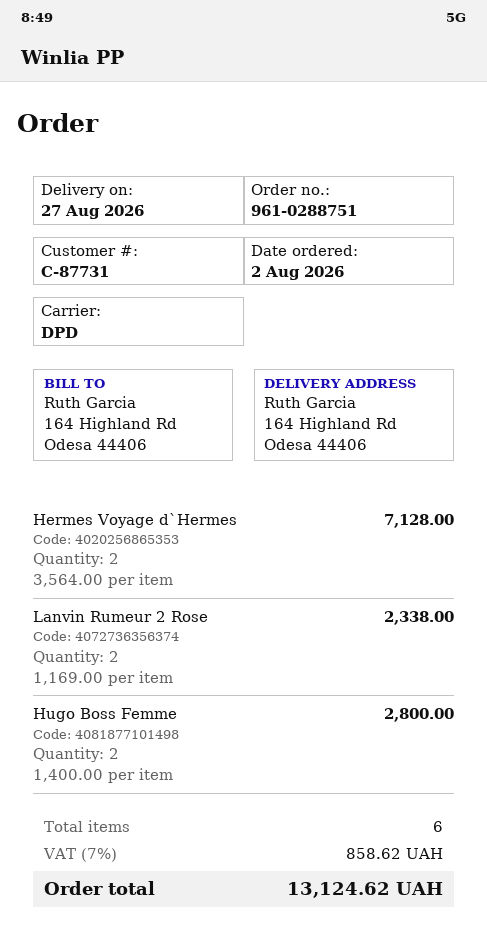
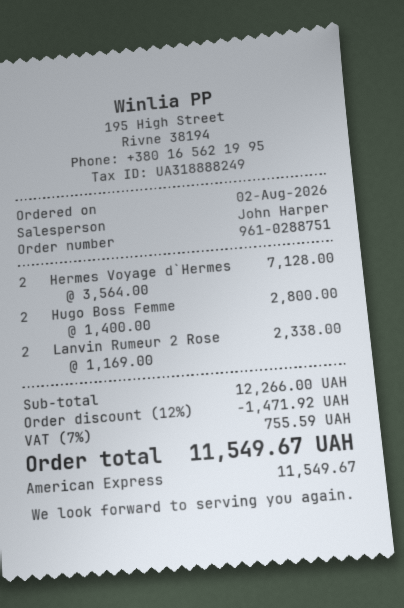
discount: none -> 12% = 1471.92
tax: 7% = 858.62 -> 7% = 755.59
total: 13124.62 -> 11549.67

